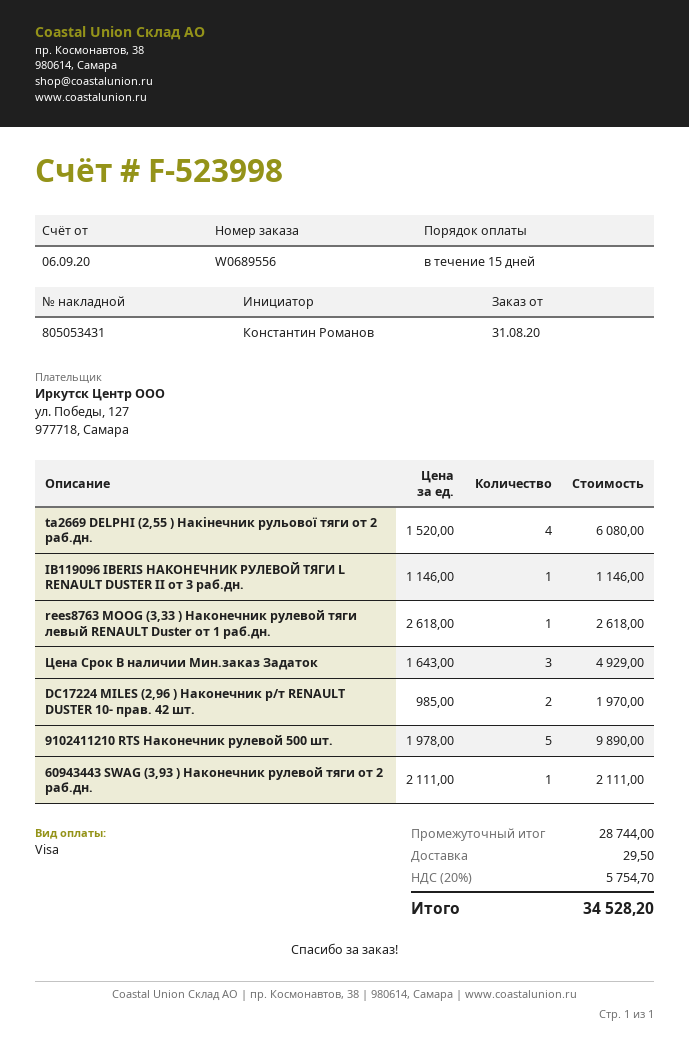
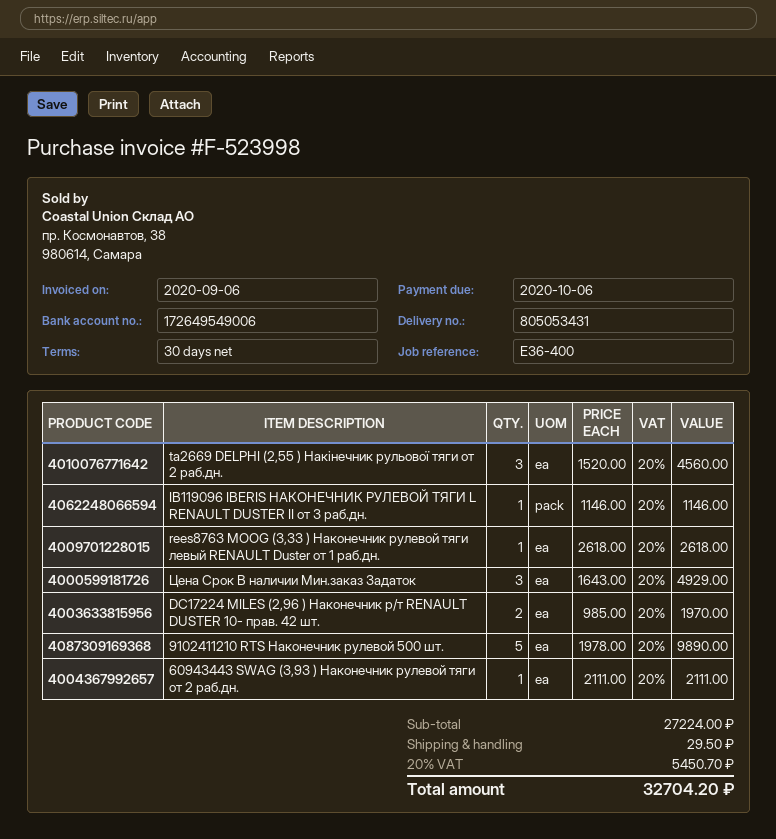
payment terms: 15 days -> 30 days
ta2669 DELPHI (2,55 ) Накiнечник рульової тяги от 2 раб.дн.: 4 x 1520.00 = 6080.00 -> 3 x 1520.00 = 4560.00
subtotal: 28744.00 -> 27224.00
tax: 20% = 5754.70 -> 20% = 5450.70
total: 34528.20 -> 32704.20

